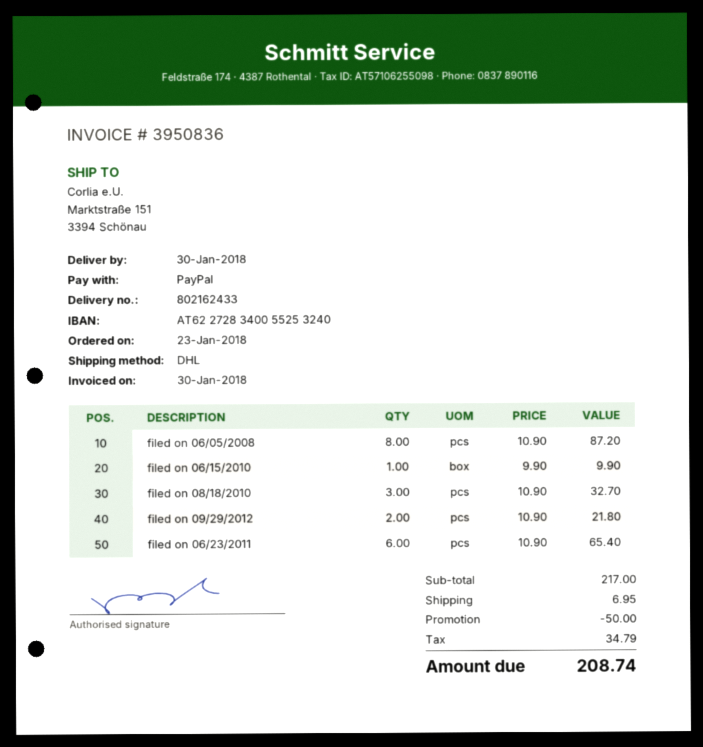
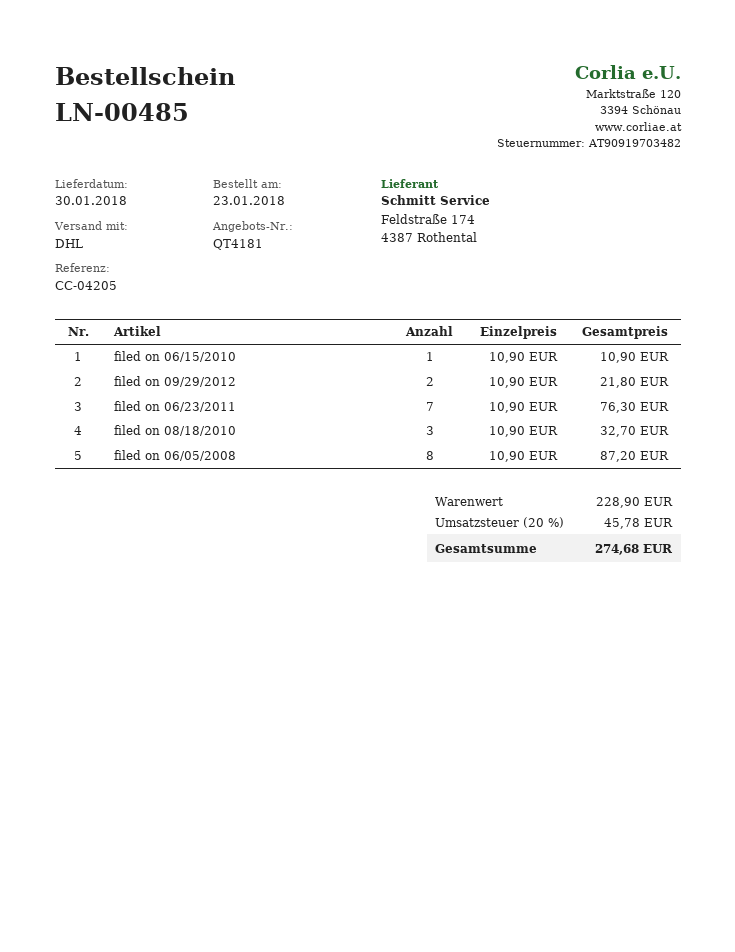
filed on 06/15/2010: 1 x 9.90 = 9.90 -> 1 x 10.90 = 10.90
filed on 06/23/2011: 6 x 10.90 = 65.40 -> 7 x 10.90 = 76.30
subtotal: 217.00 -> 228.90
discount: 50.00 -> none
shipping: 6.95 -> none
tax: 34.79 -> 45.78
total: 208.74 -> 274.68

